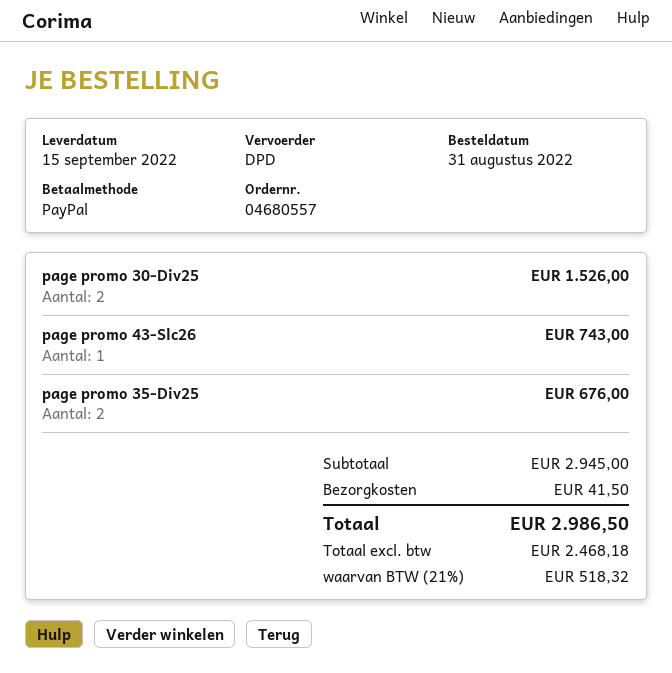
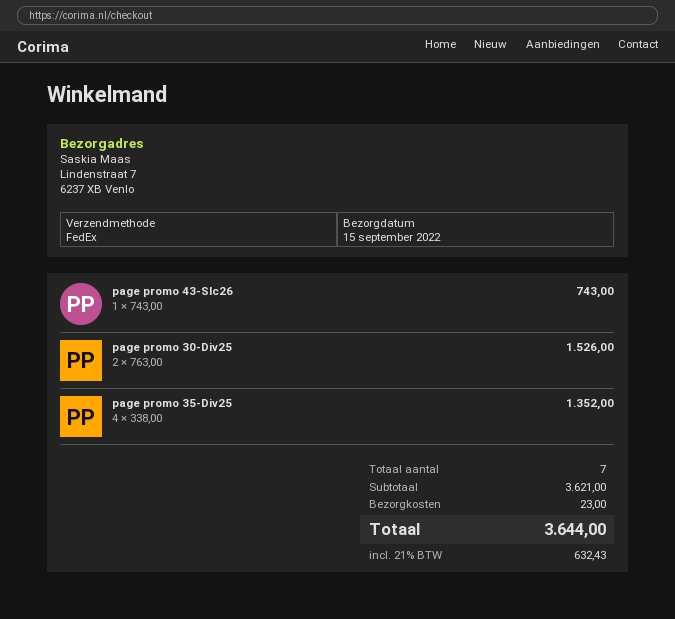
shipping method: DPD -> FedEx
page promo 35-Div25: 2 for 676.00 -> 4 for 1352.00
subtotal: 2945.00 -> 3621.00
shipping: 41.50 -> 23.00
tax: 21% = 518.32 -> 21% = 632.43
total: 2986.50 -> 3644.00

